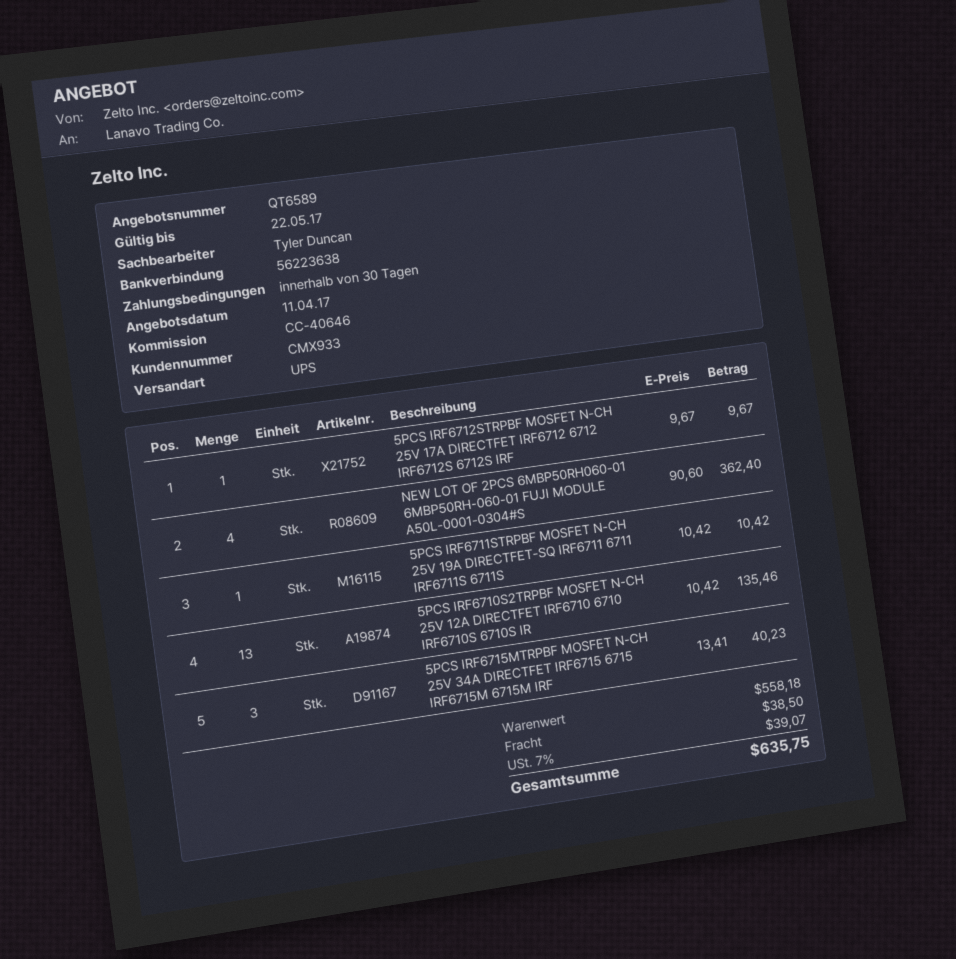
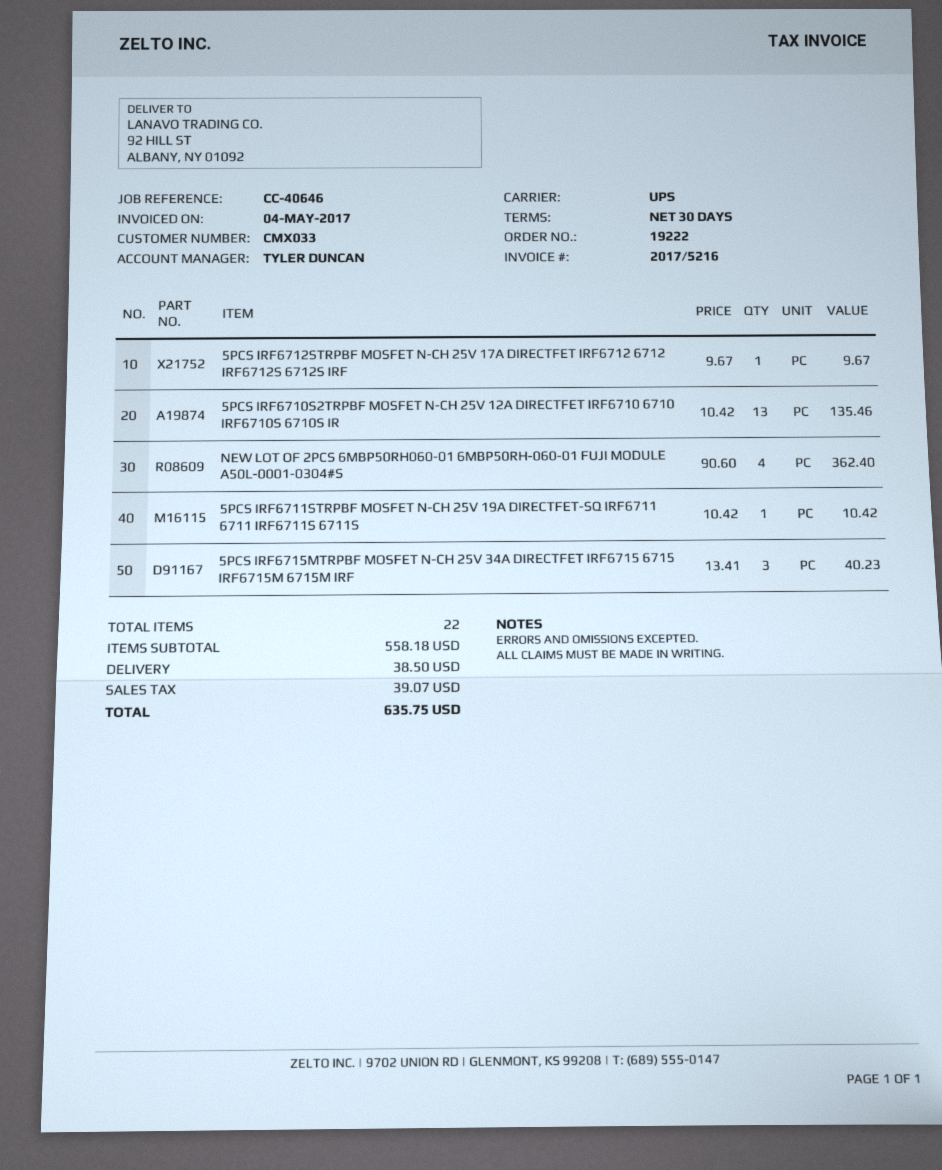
customer number: CMX933 -> CMX033

